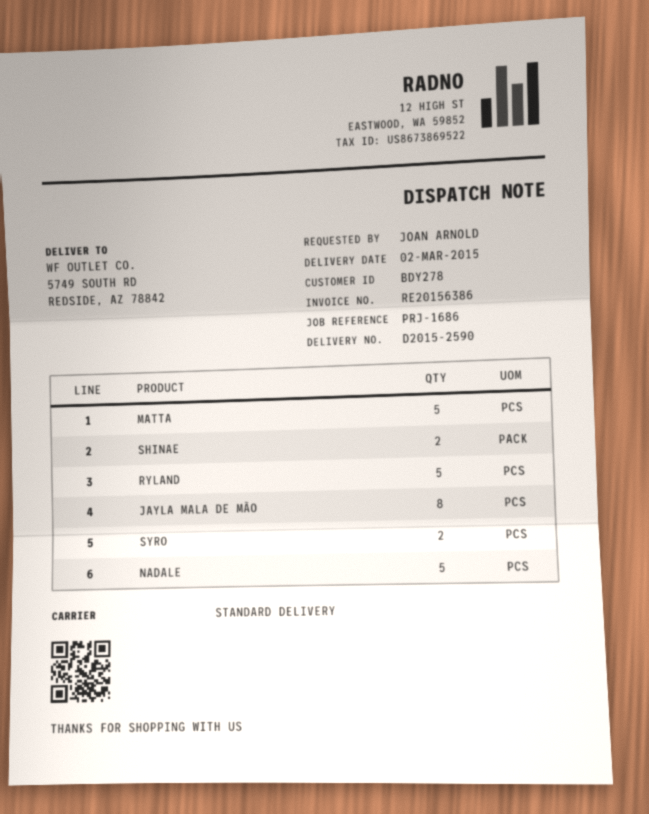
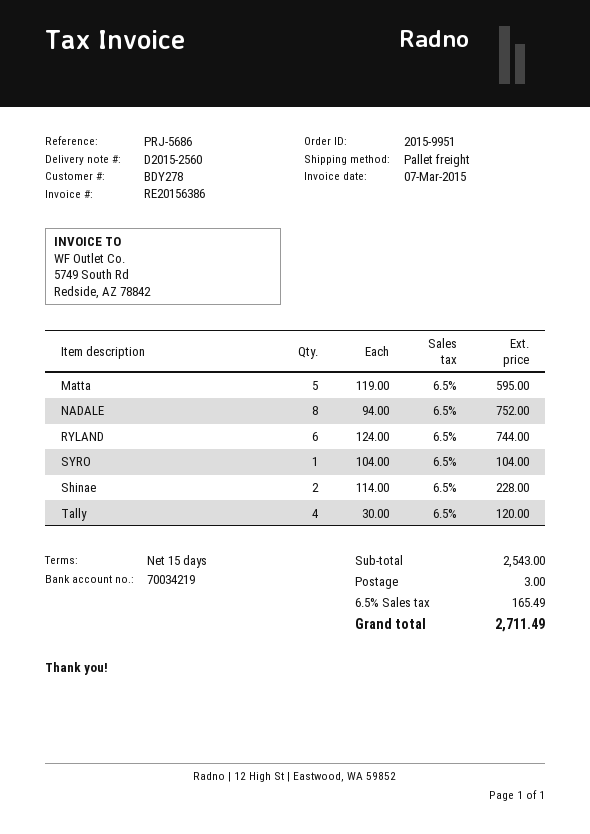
delivery note number: D2015-2590 -> D2015-2560
reference: PRJ-1686 -> PRJ-5686
shipping method: standard -> pallet freight
RYLAND: 5 -> 6
JAYLA MALA DE MÃO: 8 -> none
SYRO: 2 -> 1
NADALE: 5 -> 8
Tally: none -> 4

